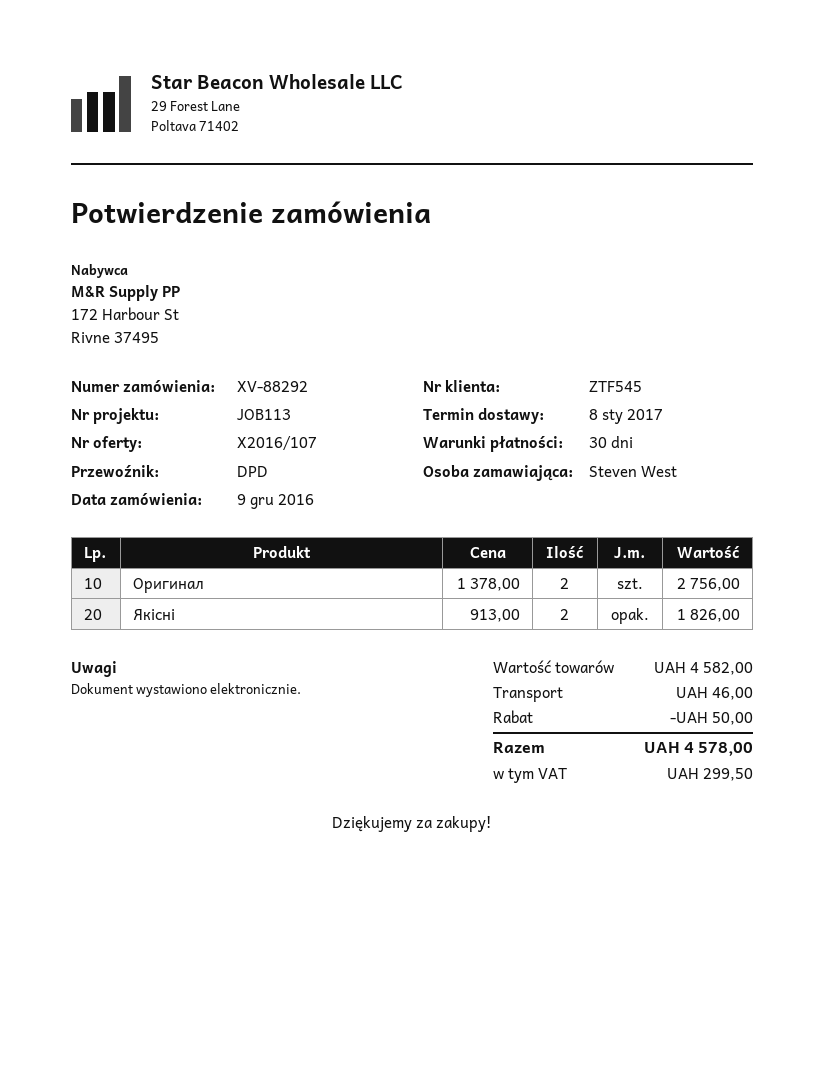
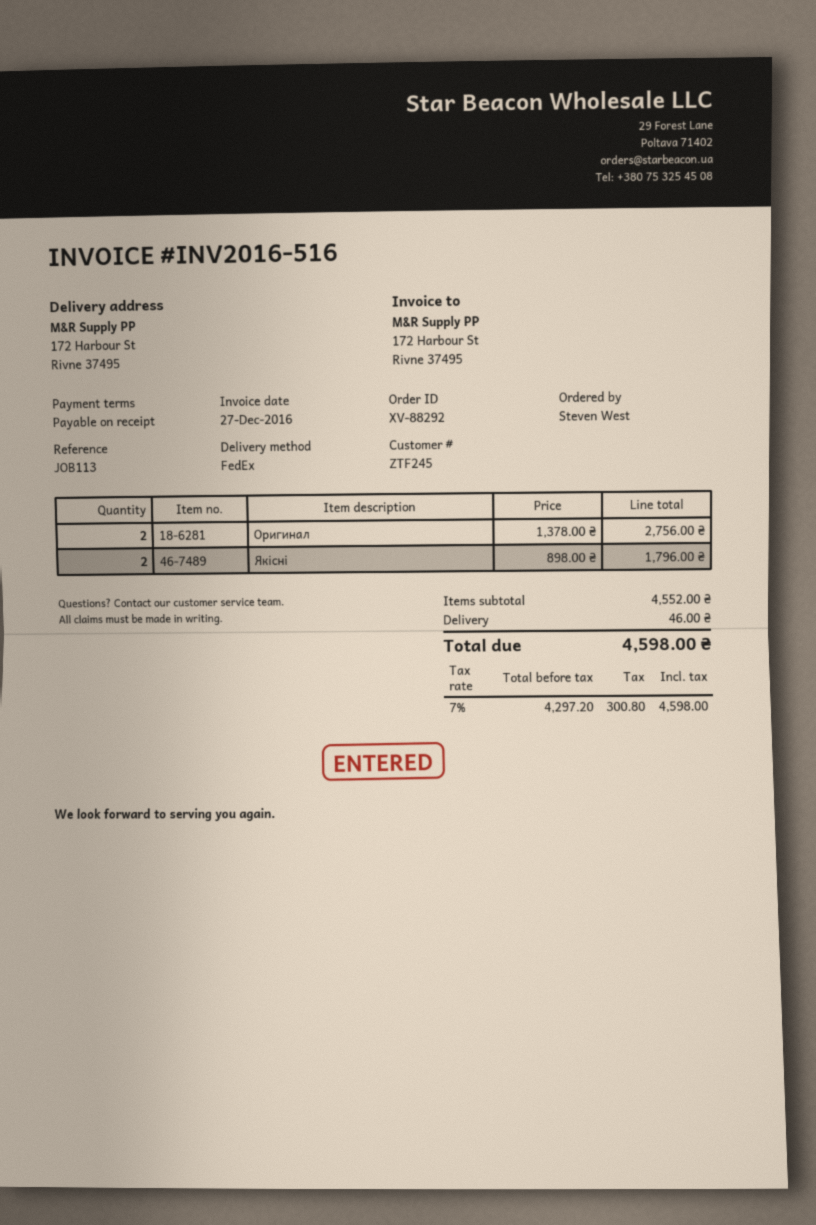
payment terms: 30 days -> on receipt
customer number: ZTF545 -> ZTF245
shipping method: DPD -> FedEx
Якісні: 2 x 913.00 = 1826.00 -> 2 x 898.00 = 1796.00
subtotal: 4582.00 -> 4552.00
discount: 50.00 -> none
tax: 299.50 -> 300.80
total: 4578.00 -> 4598.00

